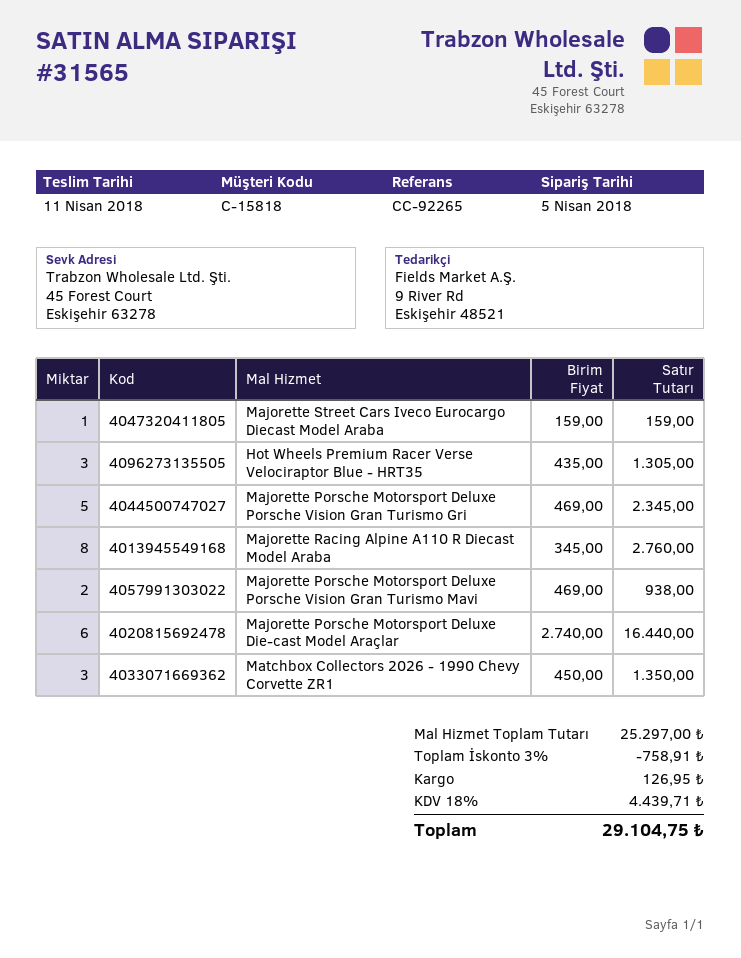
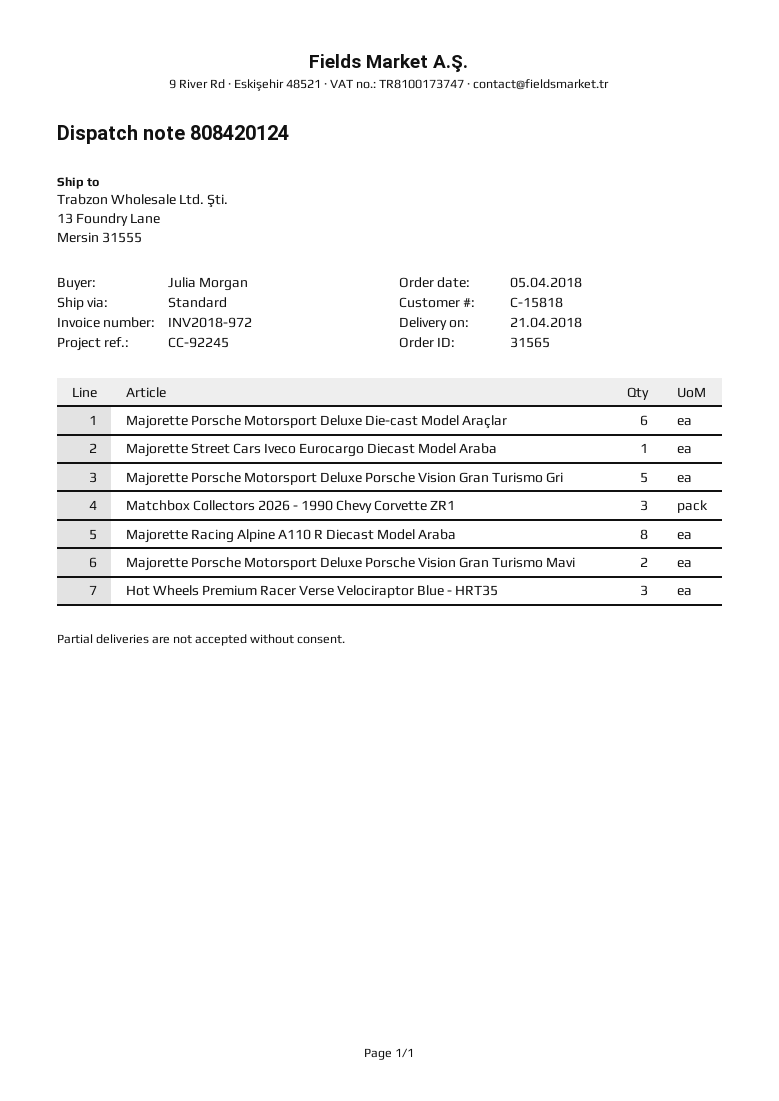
delivery date: 2018-04-11 -> 2018-04-21
reference: CC-92265 -> CC-92245
ship to: 45 Forest Court, Eskişehir 63278 -> 13 Foundry Lane, Mersin 31555

